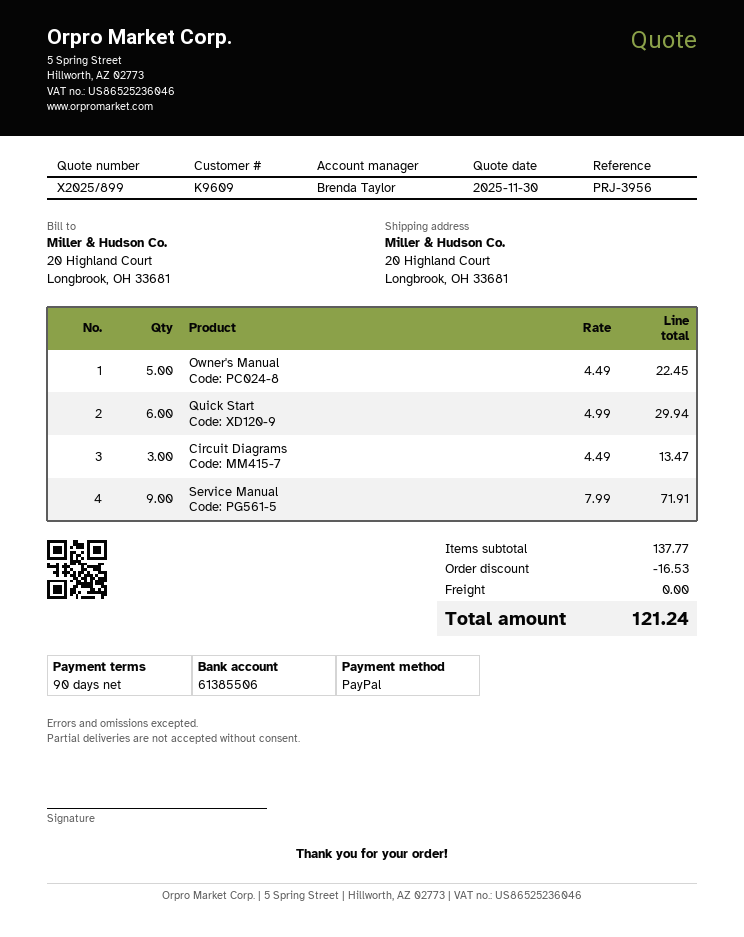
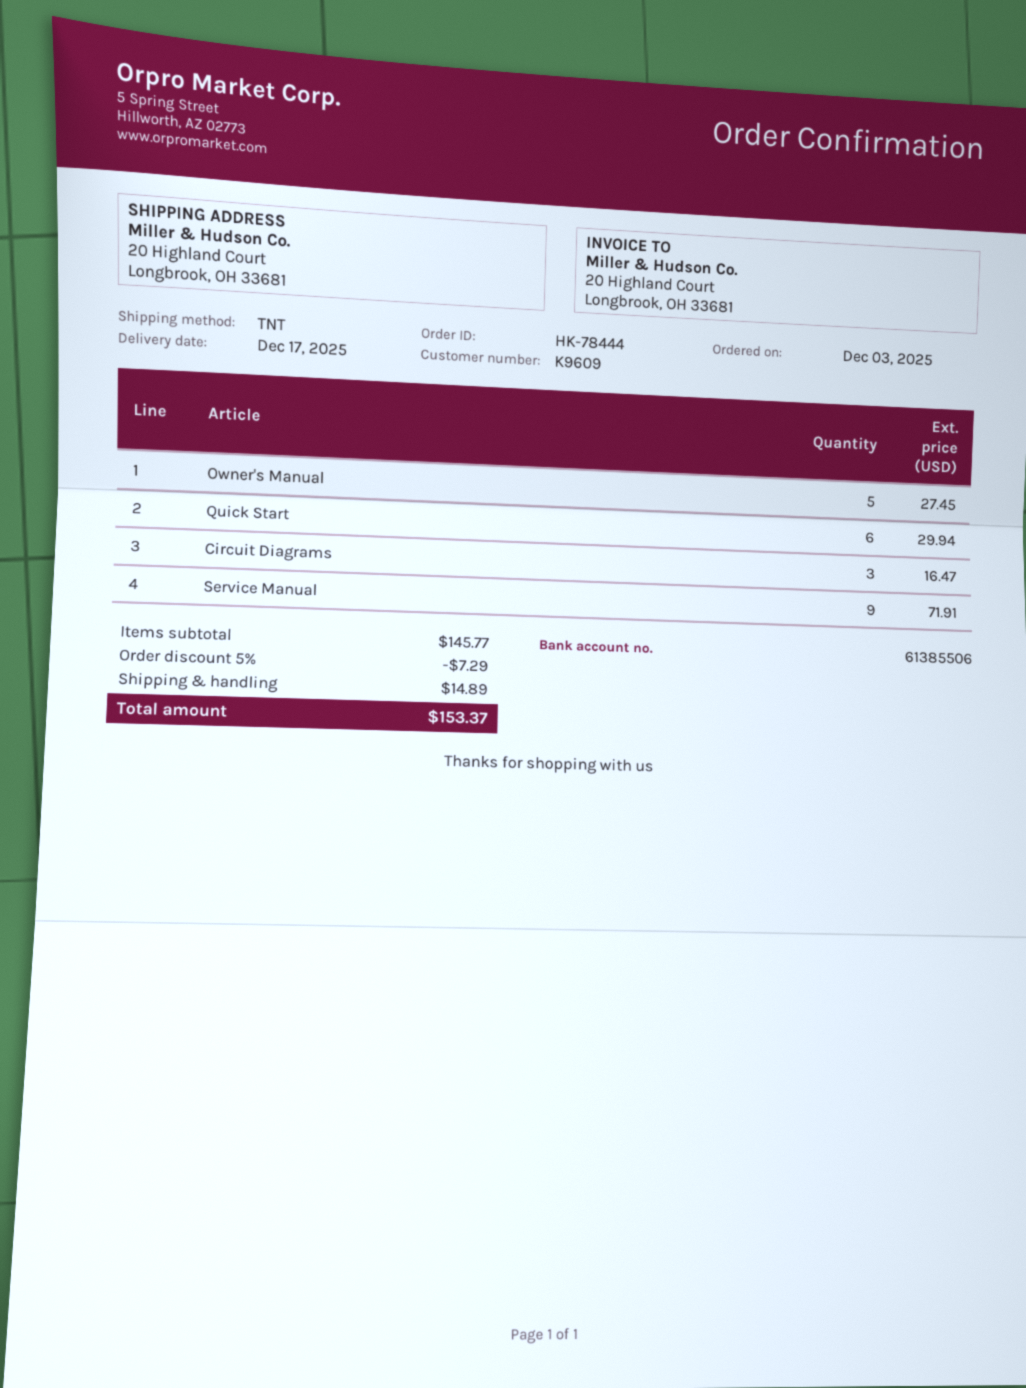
Owner's Manual: 5 for 22.45 -> 5 for 27.45
Circuit Diagrams: 3 for 13.47 -> 3 for 16.47
subtotal: 137.77 -> 145.77
discount: 16.53 -> 7.29
shipping: 0.00 -> 14.89
total: 121.24 -> 153.37

